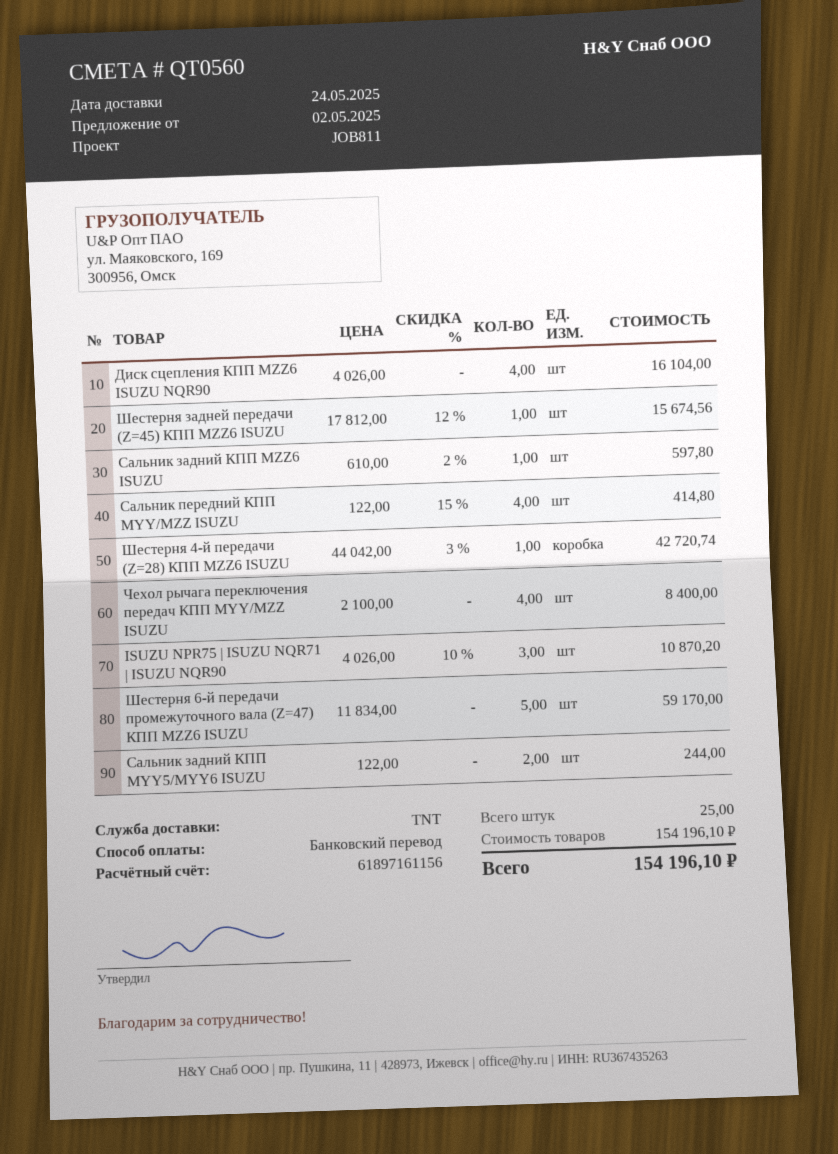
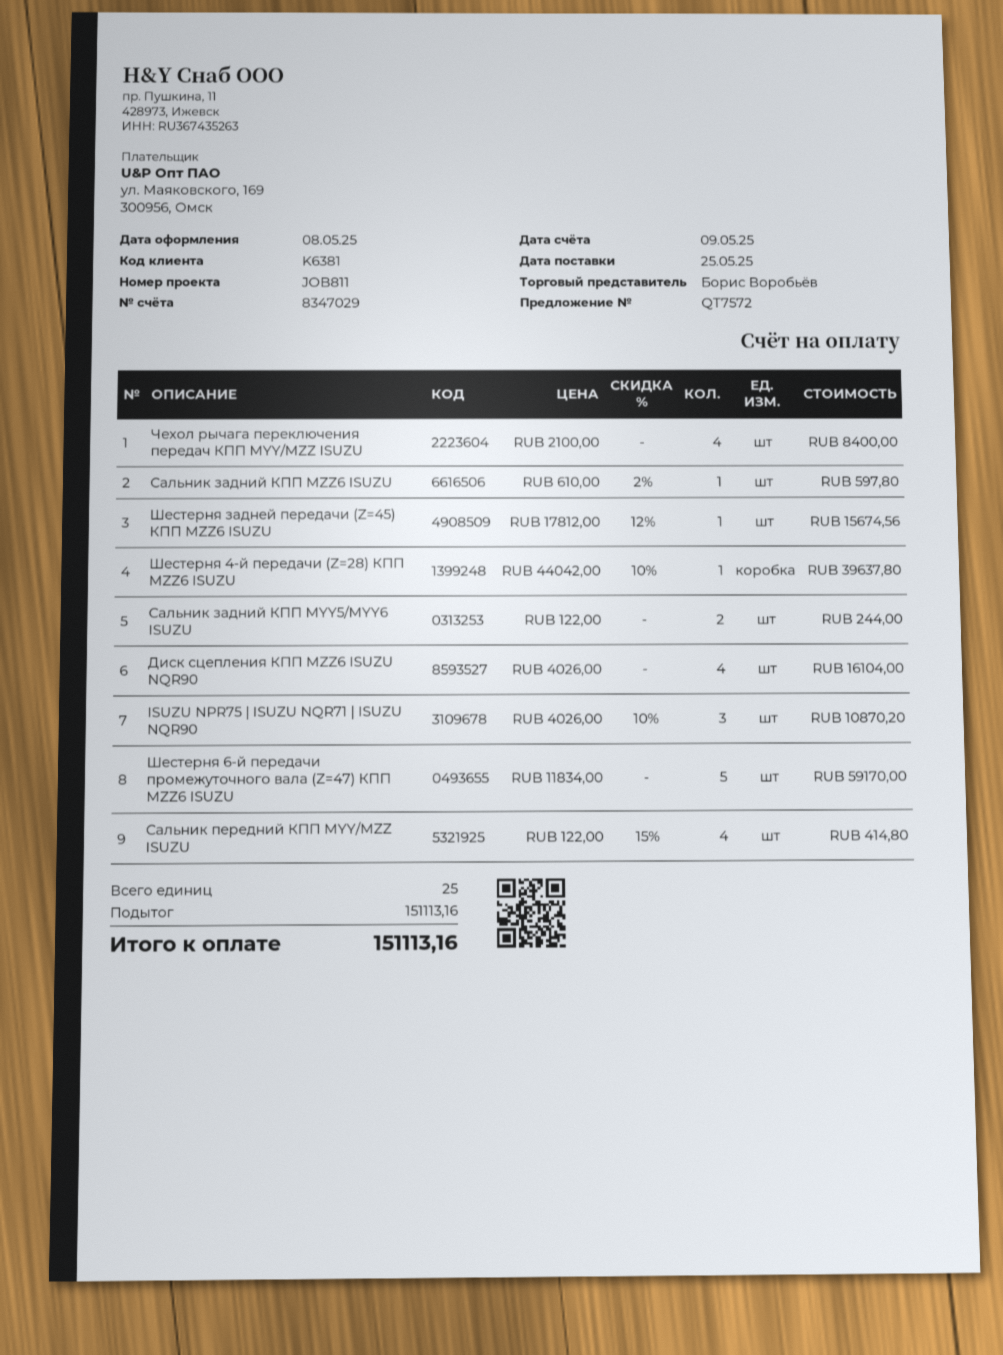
quote number: QT0560 -> QT7572
delivery date: 2025-05-24 -> 2025-05-25
Шестерня 4-й передачи (Z=28) КПП MZZ6 ISUZU: 1 x 44042.00 - 3% = 42720.74 -> 1 x 44042.00 - 10% = 39637.80
subtotal: 154196.10 -> 151113.16
total: 154196.10 -> 151113.16

